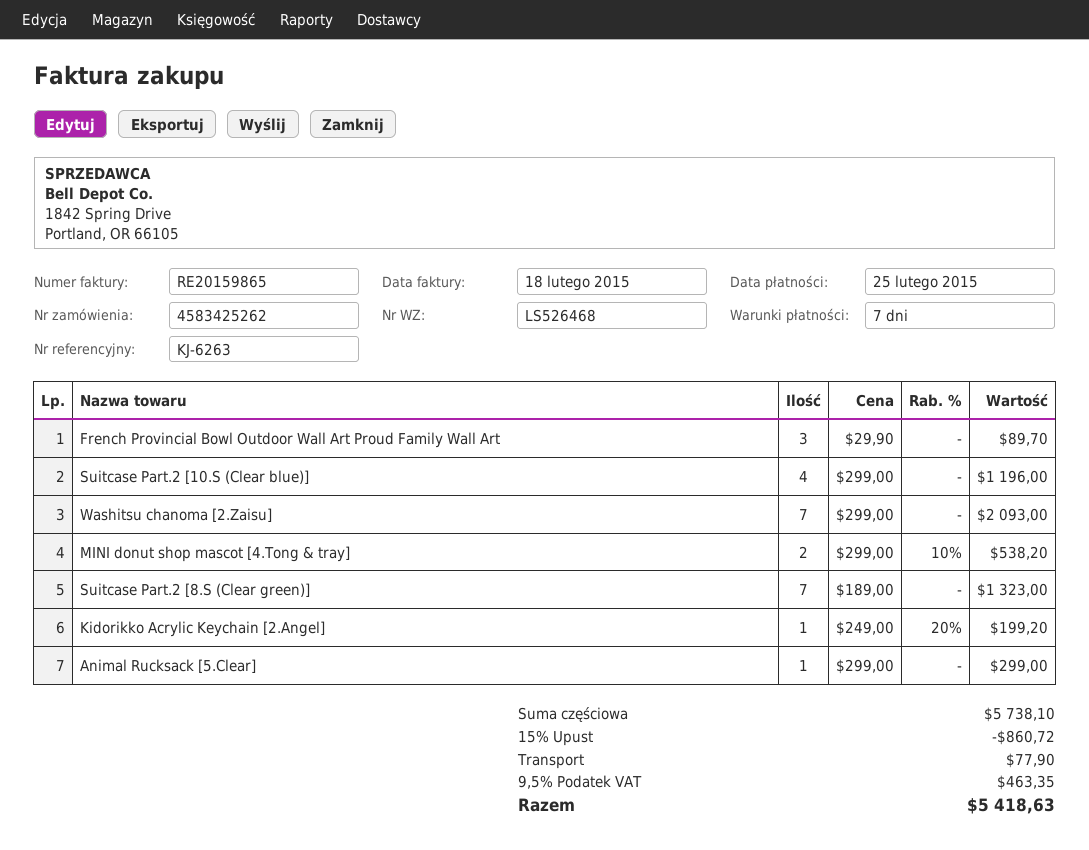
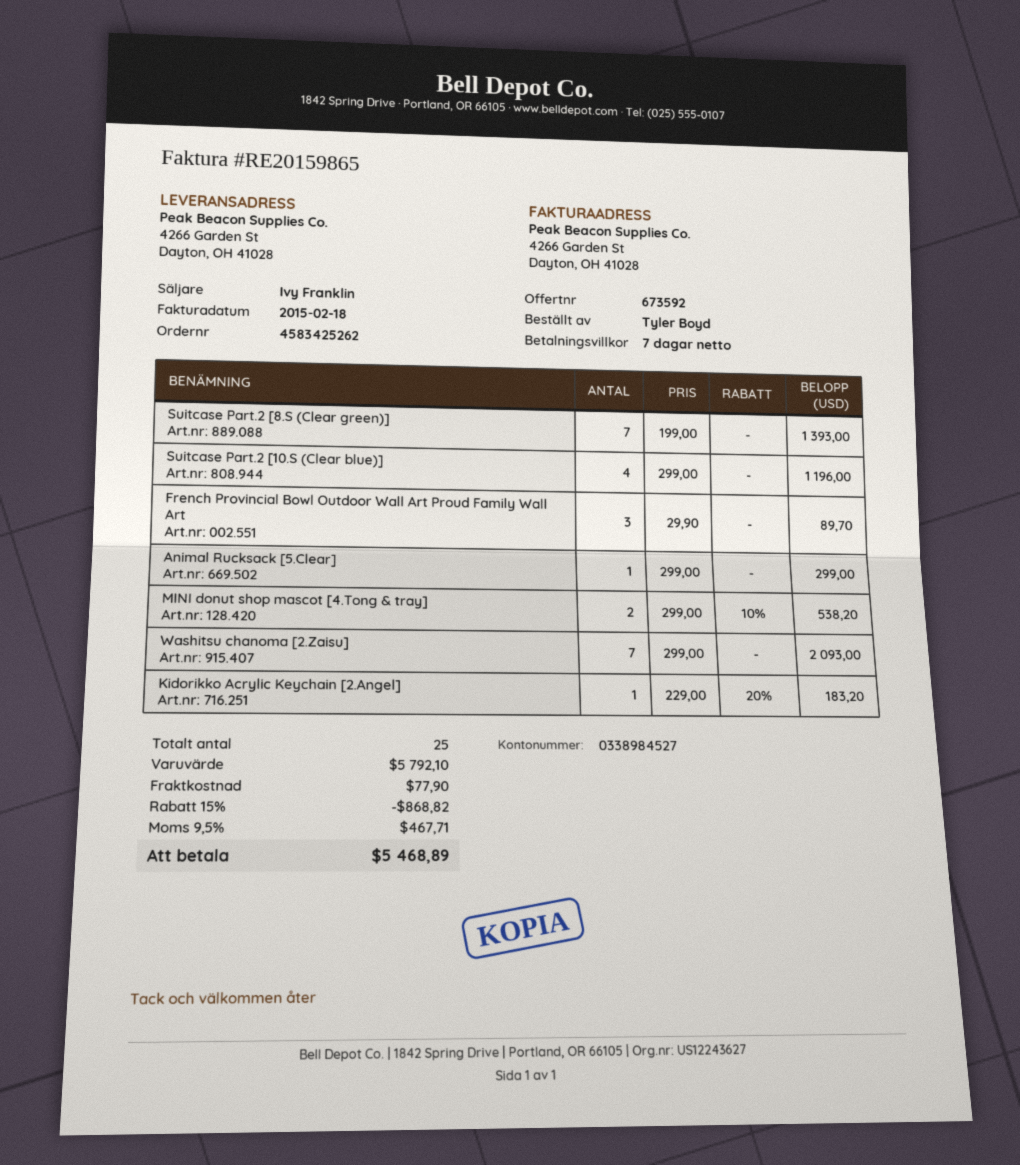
Suitcase Part.2 [8.S (Clear green)]: 7 x 189.00 = 1323.00 -> 7 x 199.00 = 1393.00
Kidorikko Acrylic Keychain [2.Angel]: 1 x 249.00 - 20% = 199.20 -> 1 x 229.00 - 20% = 183.20
subtotal: 5738.10 -> 5792.10
discount: 15% = 860.72 -> 15% = 868.82
tax: 9.5% = 463.35 -> 9.5% = 467.71
total: 5418.63 -> 5468.89

